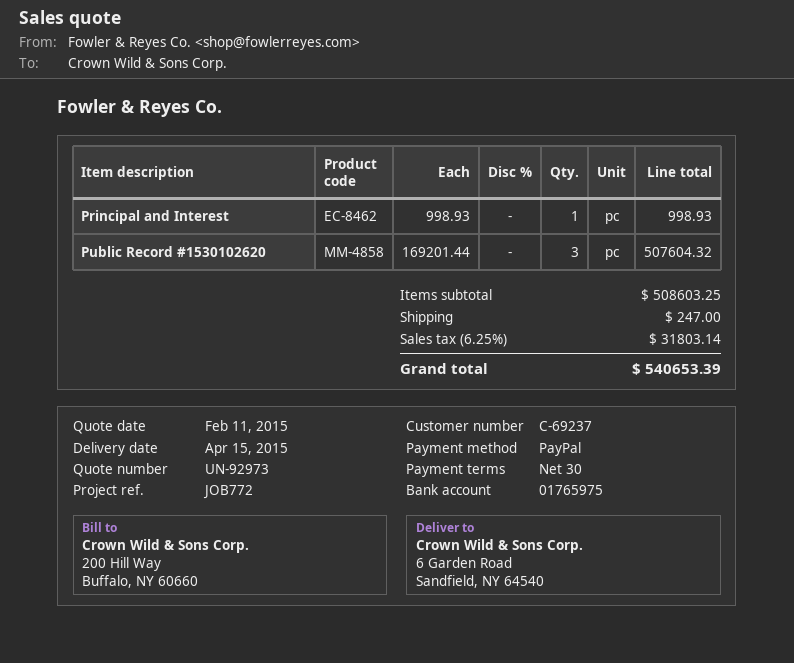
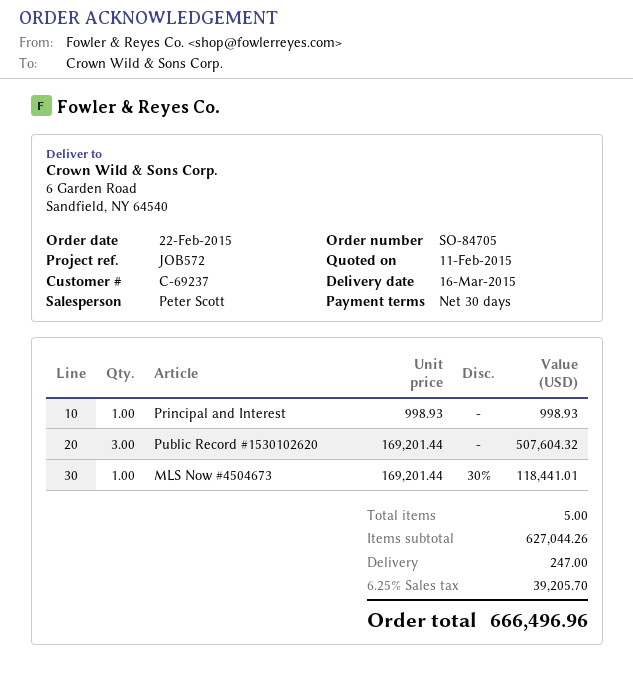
delivery date: 2015-04-15 -> 2015-03-16
reference: JOB772 -> JOB572
MLS Now #4504673: none -> 1 x 169201.44 - 30% = 118441.01
subtotal: 508603.25 -> 627044.26
tax: 6.25% = 31803.14 -> 6.25% = 39205.70
total: 540653.39 -> 666496.96

